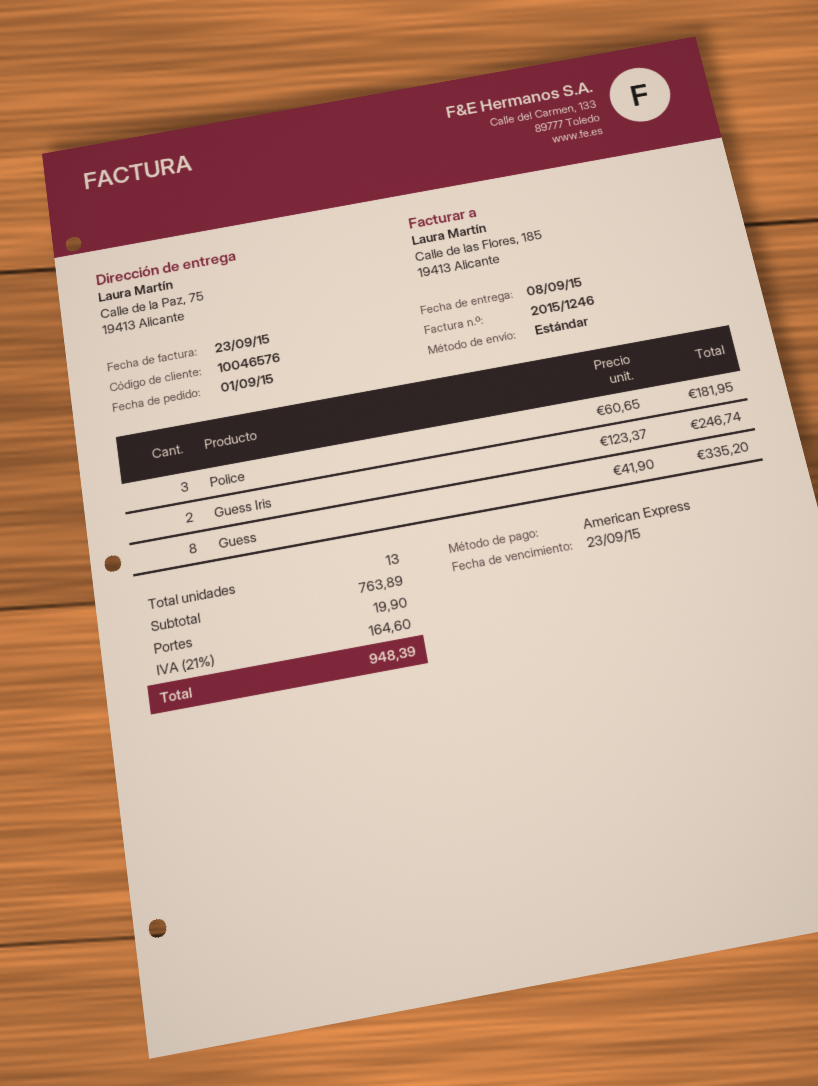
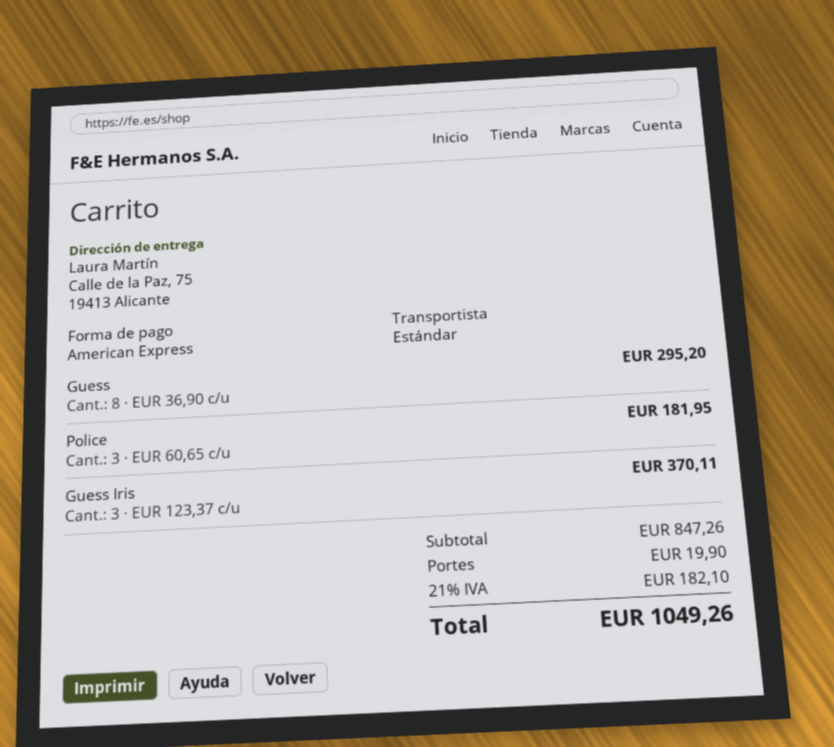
Guess Iris: 2 x 123.37 = 246.74 -> 3 x 123.37 = 370.11
Guess: 8 x 41.90 = 335.20 -> 8 x 36.90 = 295.20
subtotal: 763.89 -> 847.26
tax: 21% = 164.60 -> 21% = 182.10
total: 948.39 -> 1049.26

